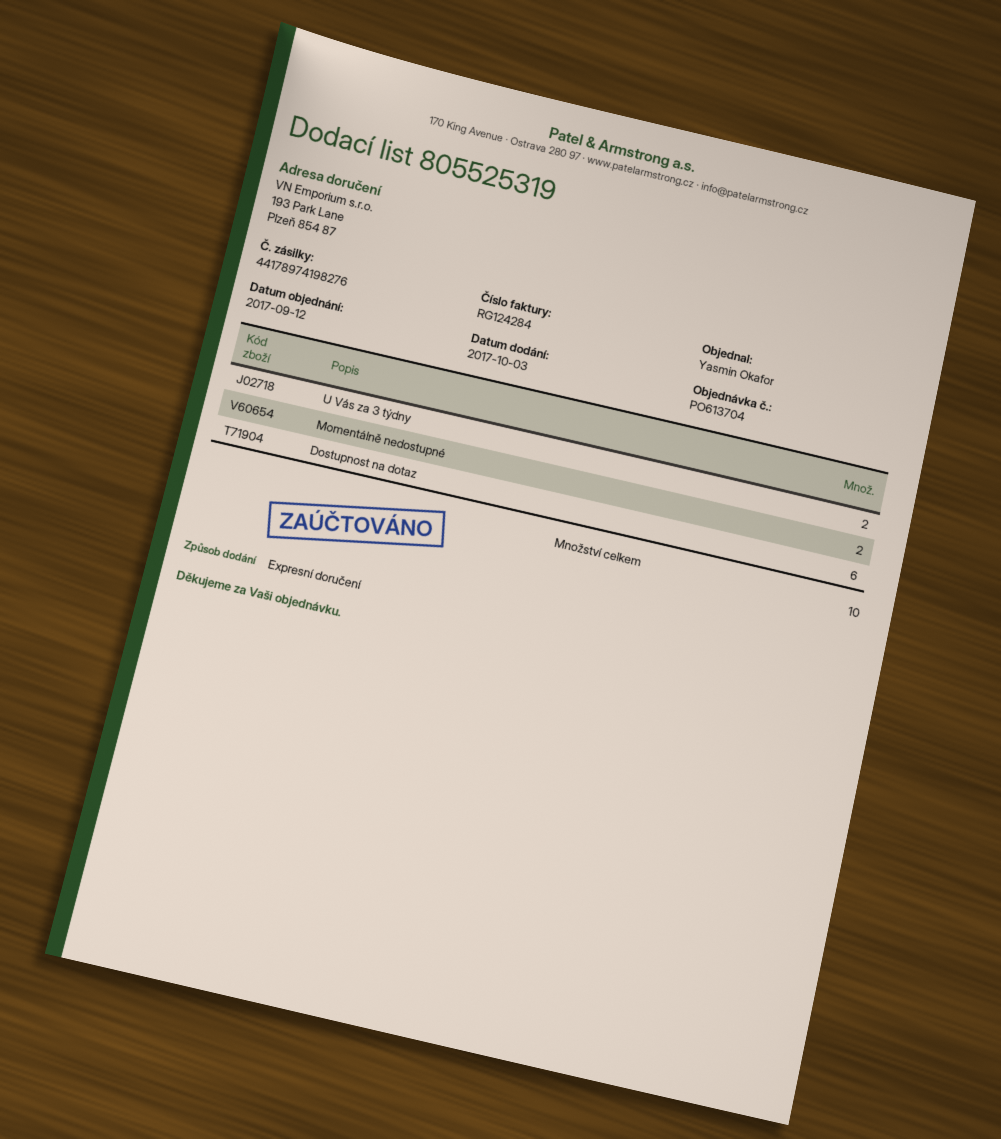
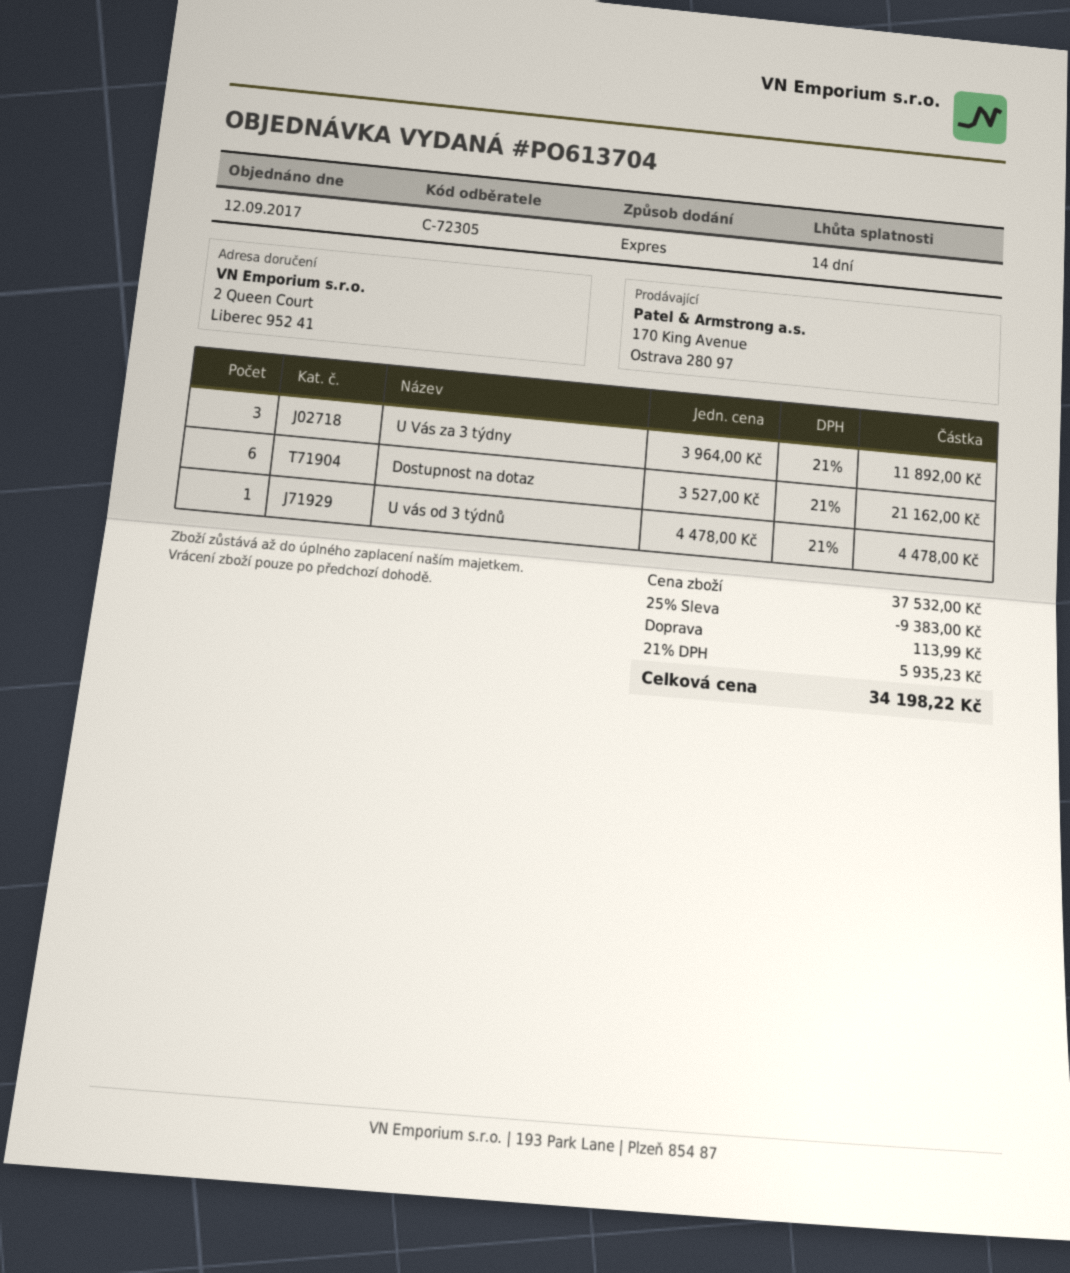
ship to: 193 Park Lane, Plzeň 854 87 -> 2 Queen Court, Liberec 952 41
U Vás za 3 týdny: 2 -> 3
Momentálně nedostupné: 2 -> none
U vás od 3 týdnů: none -> 1

